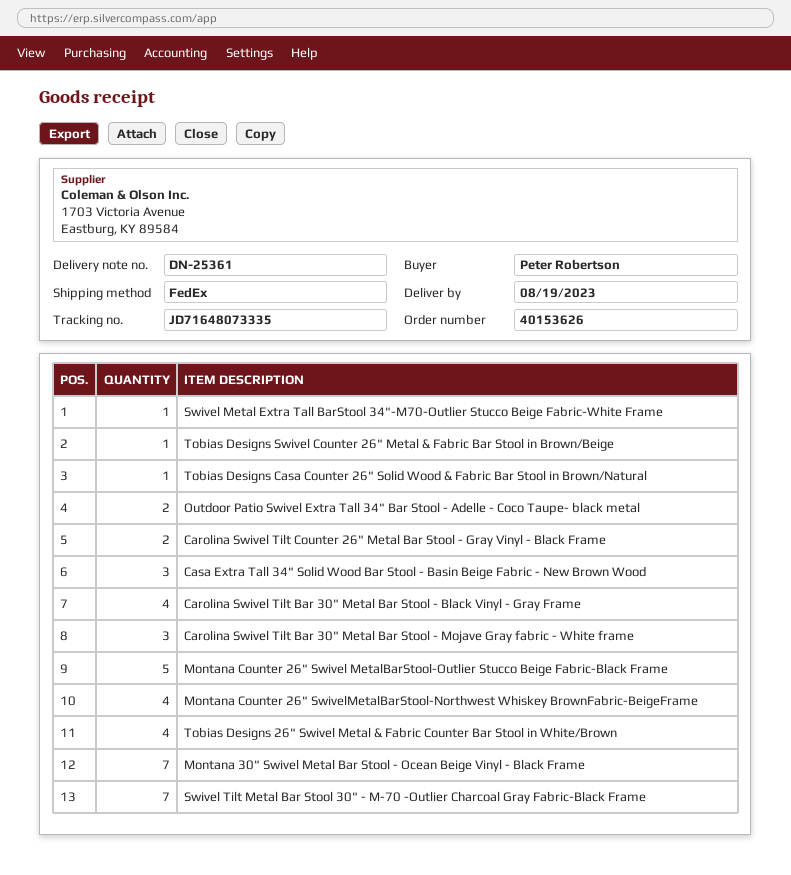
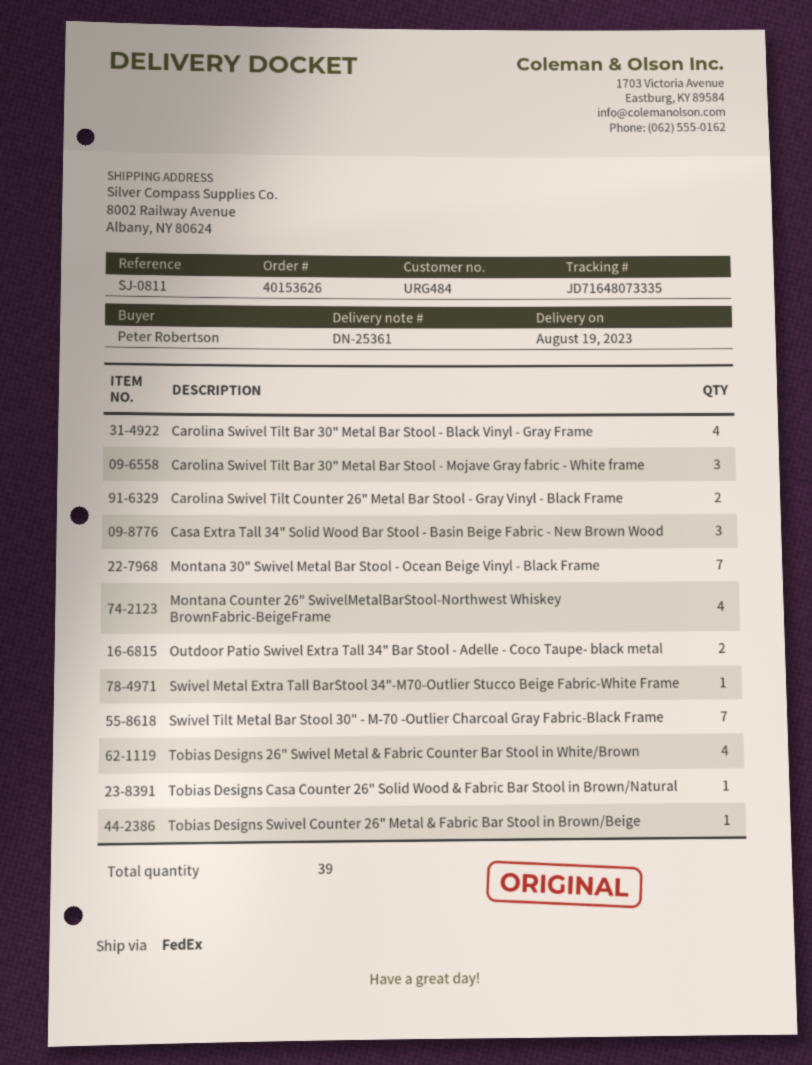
Montana Counter 26" Swivel MetalBarStool-Outlier Stucco Beige Fabric-Black Frame: 5 -> none

